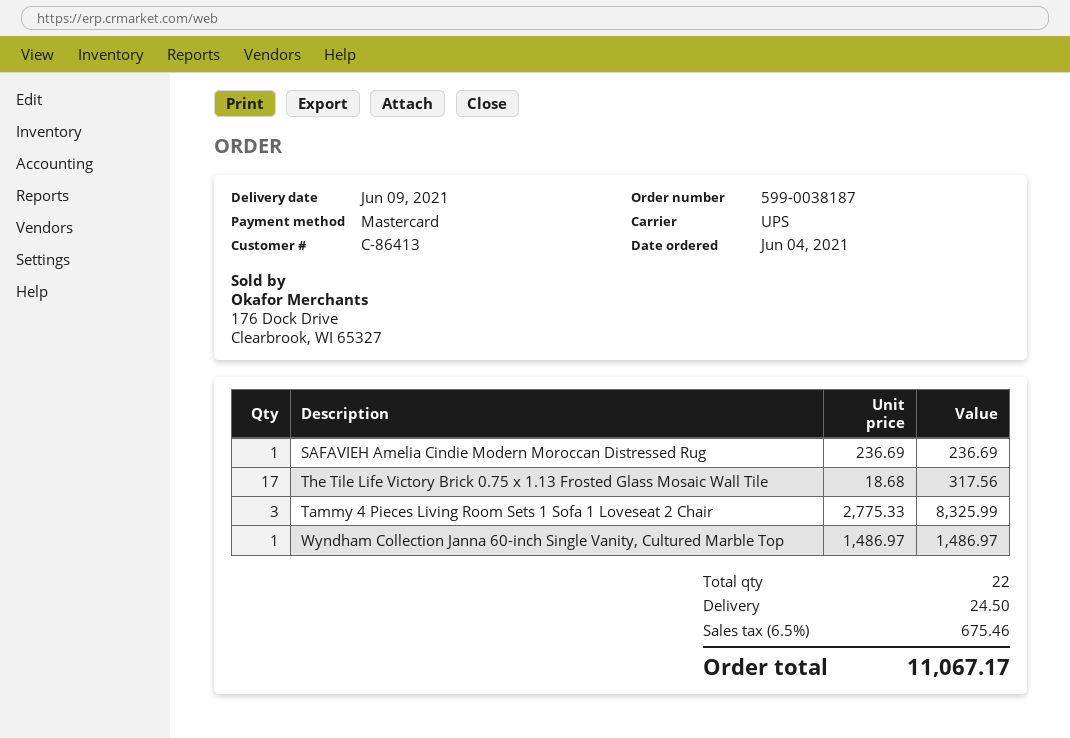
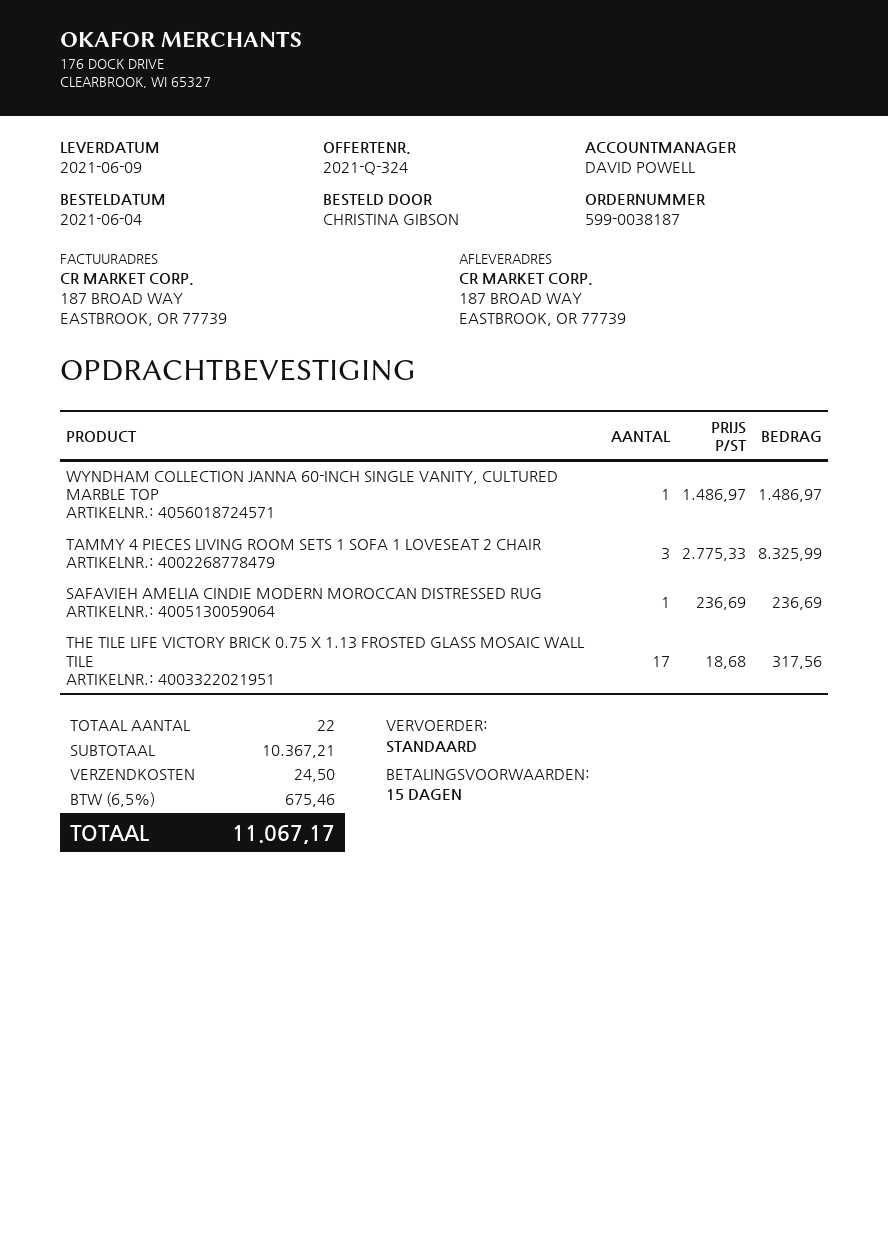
shipping method: UPS -> standard

